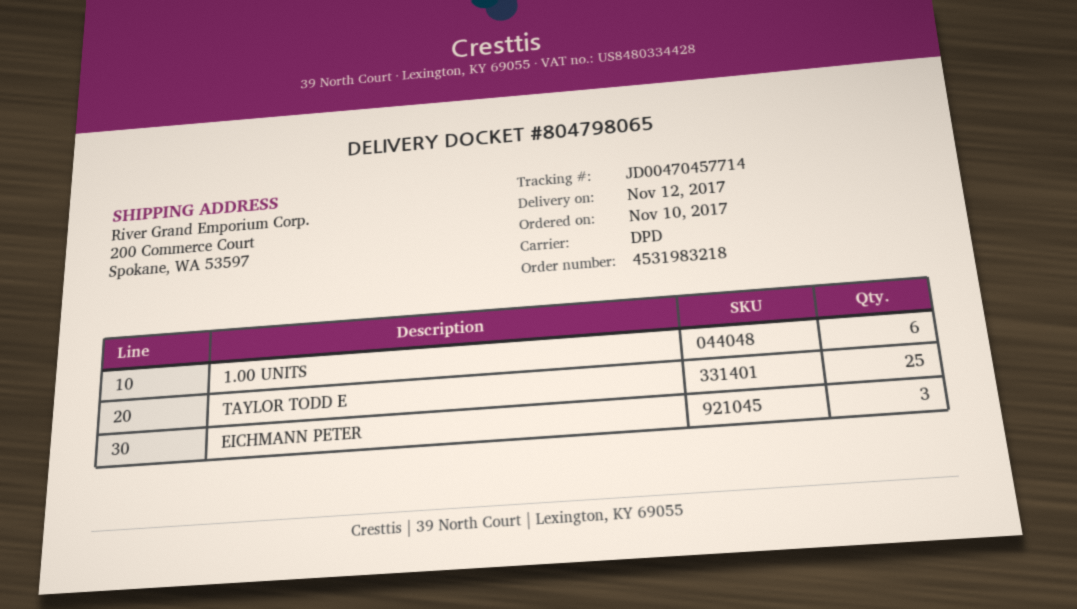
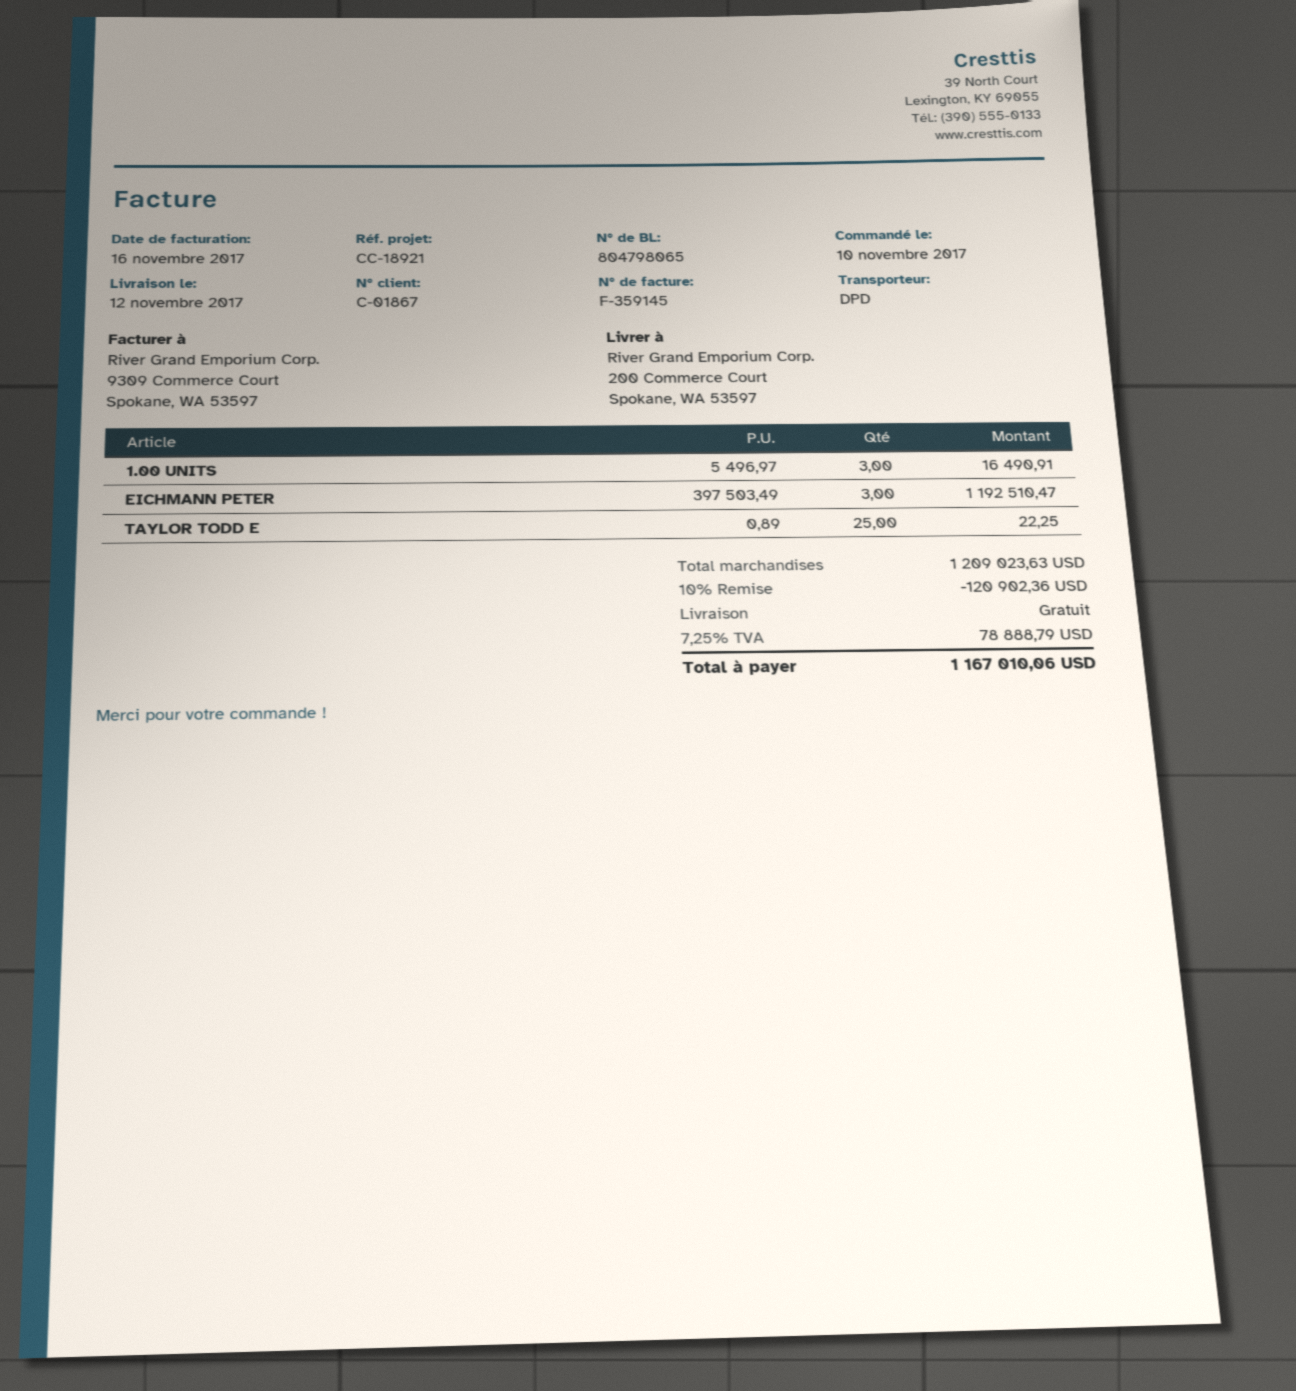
1.00 UNITS: 6 -> 3

